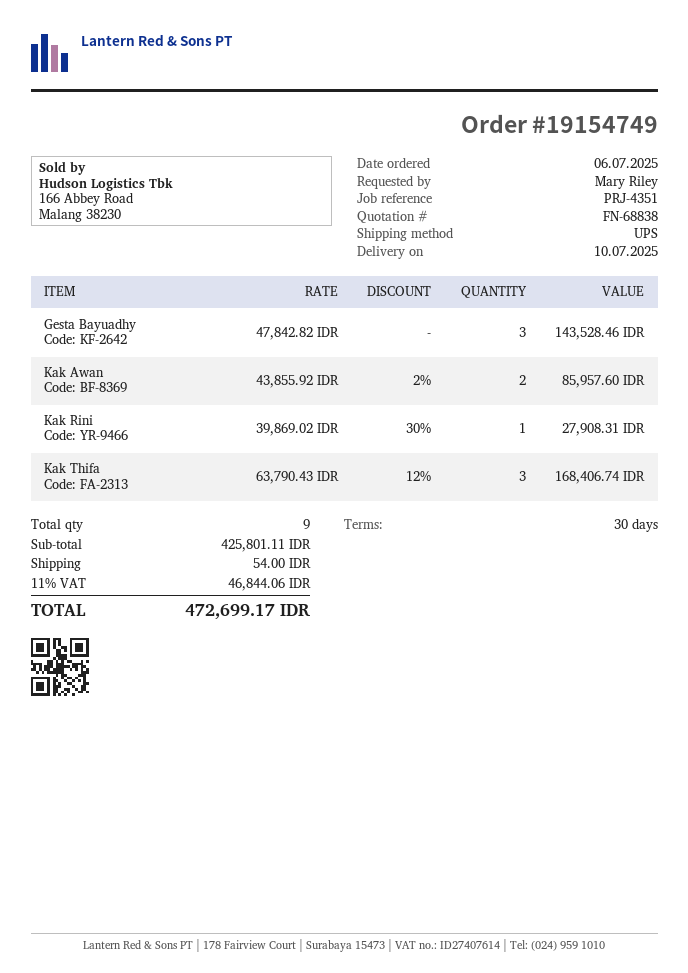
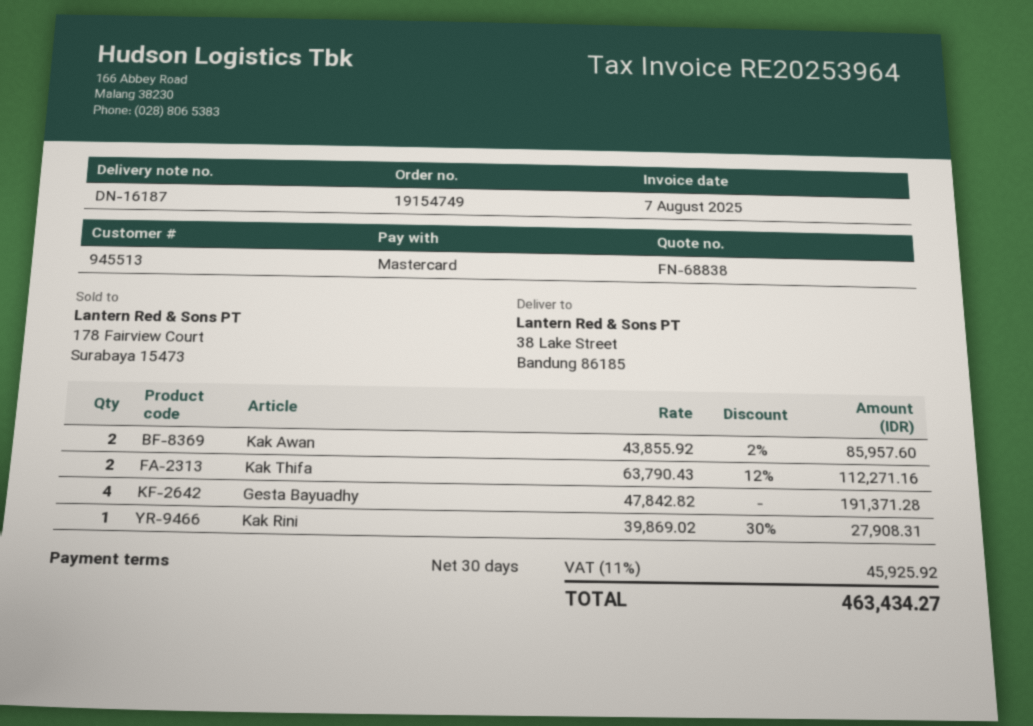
Gesta Bayuadhy: 3 x 47842.82 = 143528.46 -> 4 x 47842.82 = 191371.28
Kak Thifa: 3 x 63790.43 - 12% = 168406.74 -> 2 x 63790.43 - 12% = 112271.16
shipping: 54.00 -> none
tax: 11% = 46844.06 -> 11% = 45925.92
total: 472699.17 -> 463434.27

